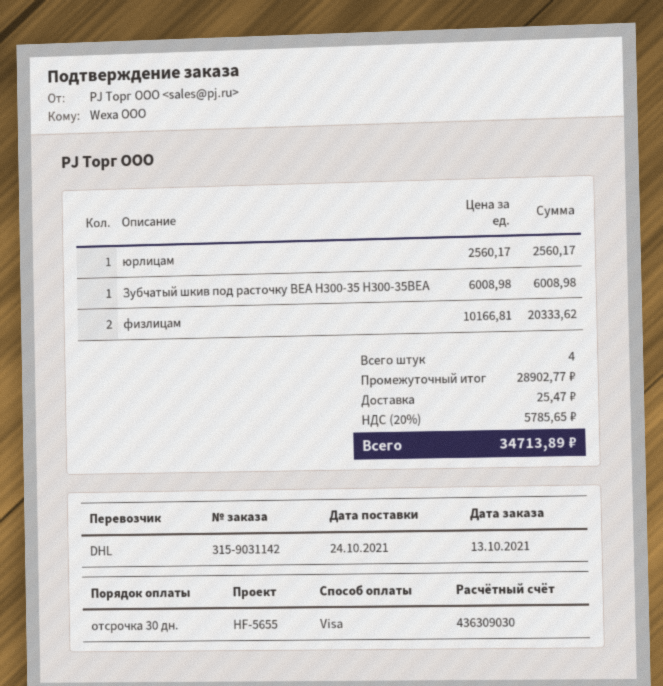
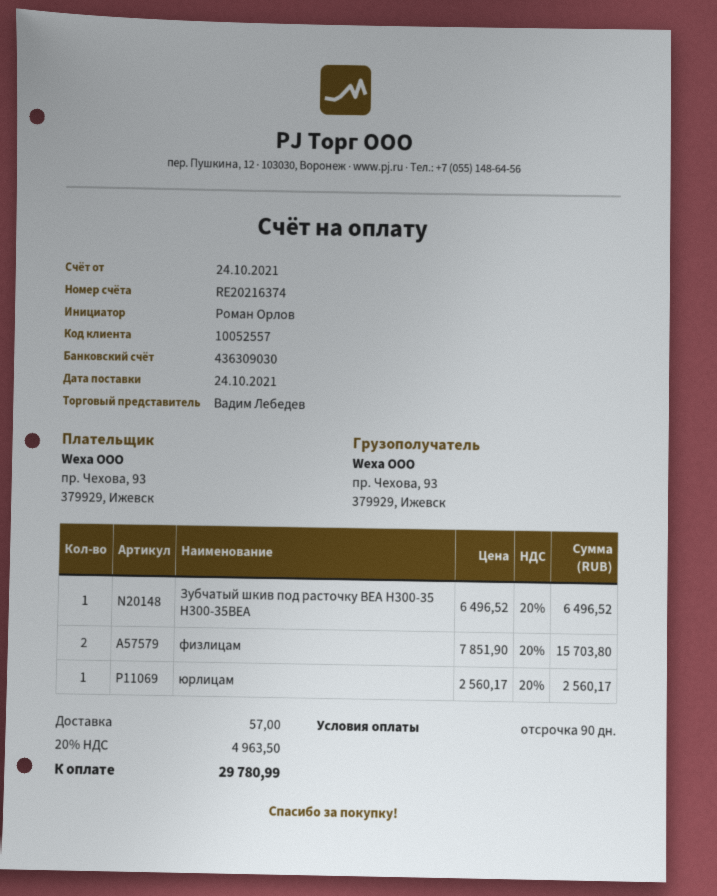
payment terms: 30 days -> 90 days
Зубчатый шкив под расточку BEA H300-35 H300-35BEA: 1 x 6008.98 = 6008.98 -> 1 x 6496.52 = 6496.52
физлицам: 2 x 10166.81 = 20333.62 -> 2 x 7851.90 = 15703.80
shipping: 25.47 -> 57.00
tax: 20% = 5785.65 -> 20% = 4963.50
total: 34713.89 -> 29780.99

